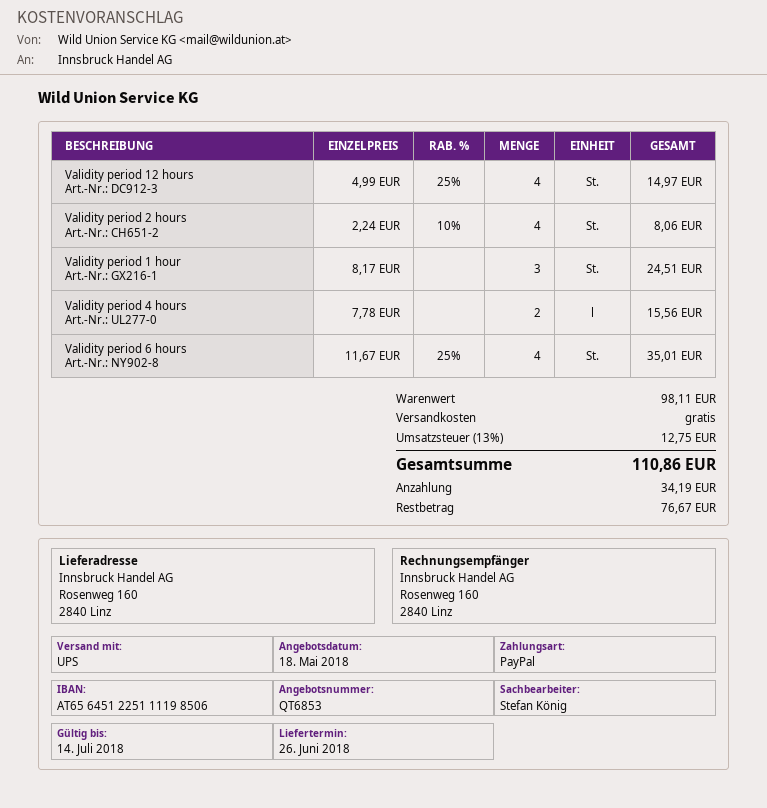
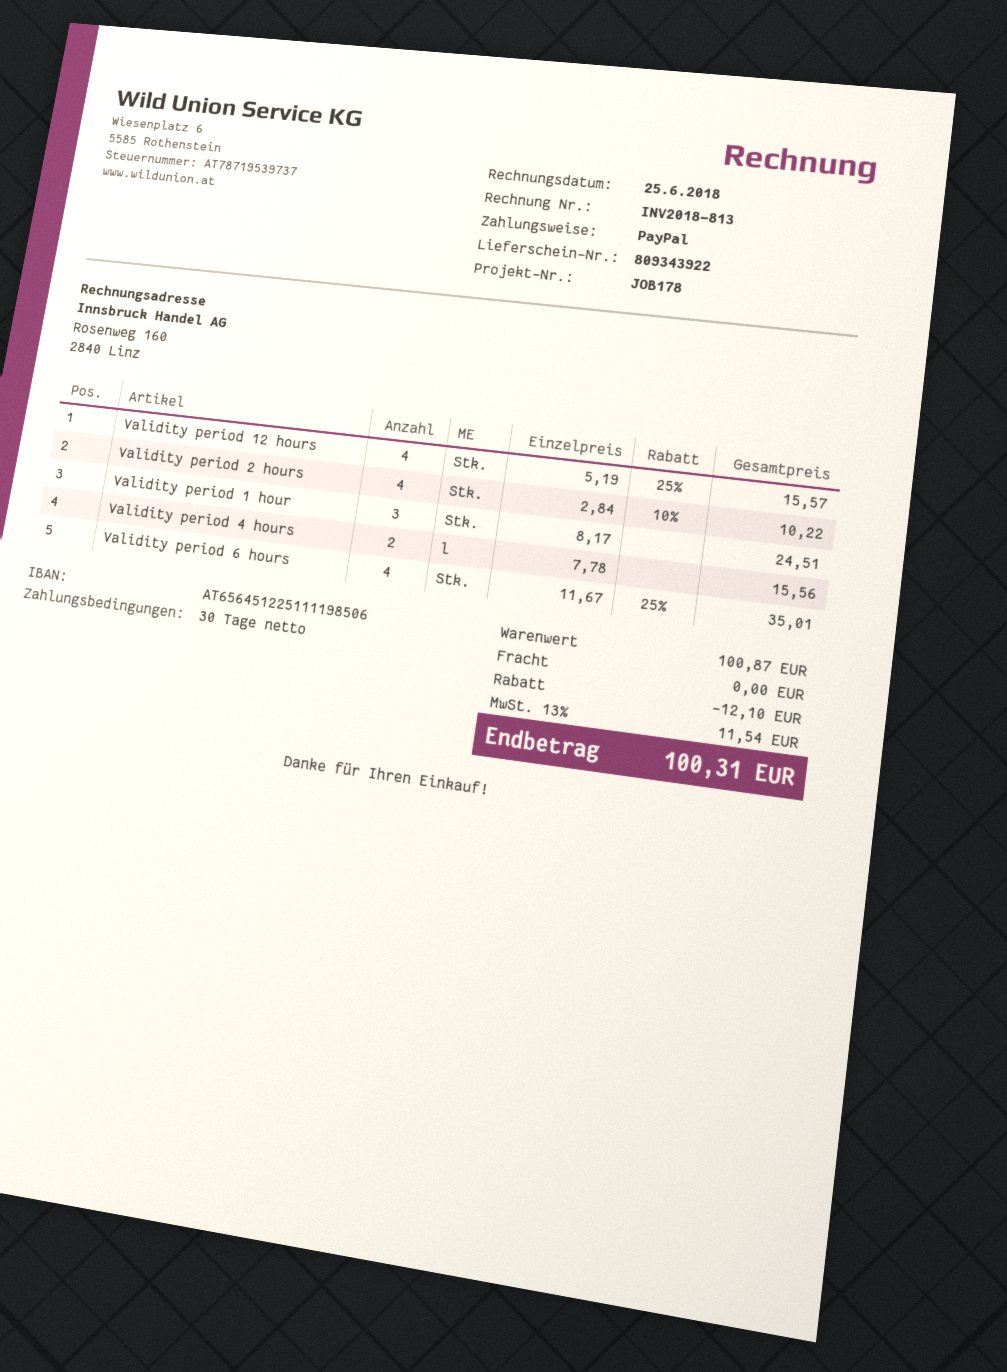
Validity period 12 hours: 4 x 4.99 - 25% = 14.97 -> 4 x 5.19 - 25% = 15.57
Validity period 2 hours: 4 x 2.24 - 10% = 8.06 -> 4 x 2.84 - 10% = 10.22
subtotal: 98.11 -> 100.87
discount: none -> 12.10
tax: 13% = 12.75 -> 13% = 11.54
total: 110.86 -> 100.31

